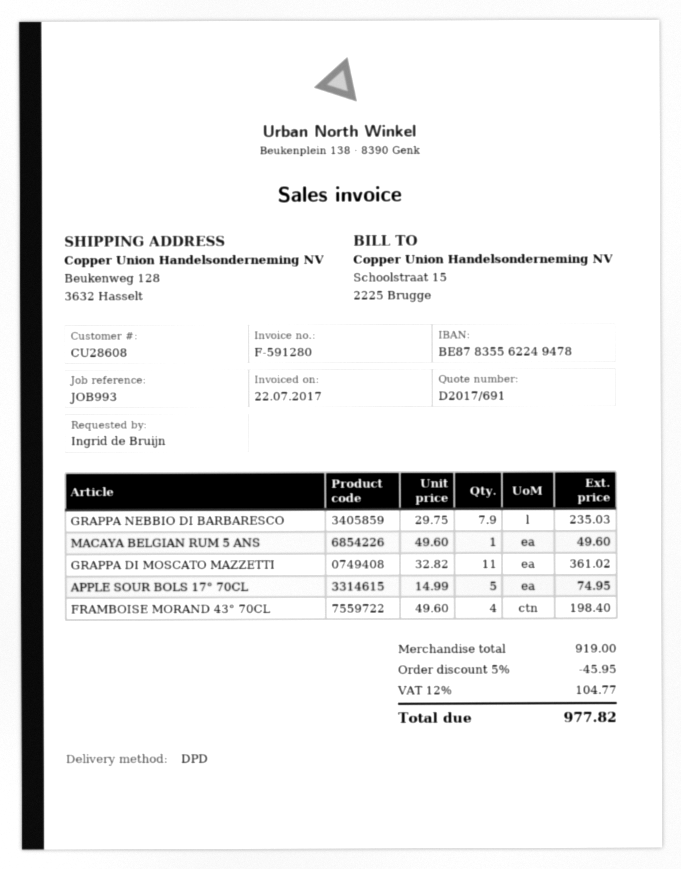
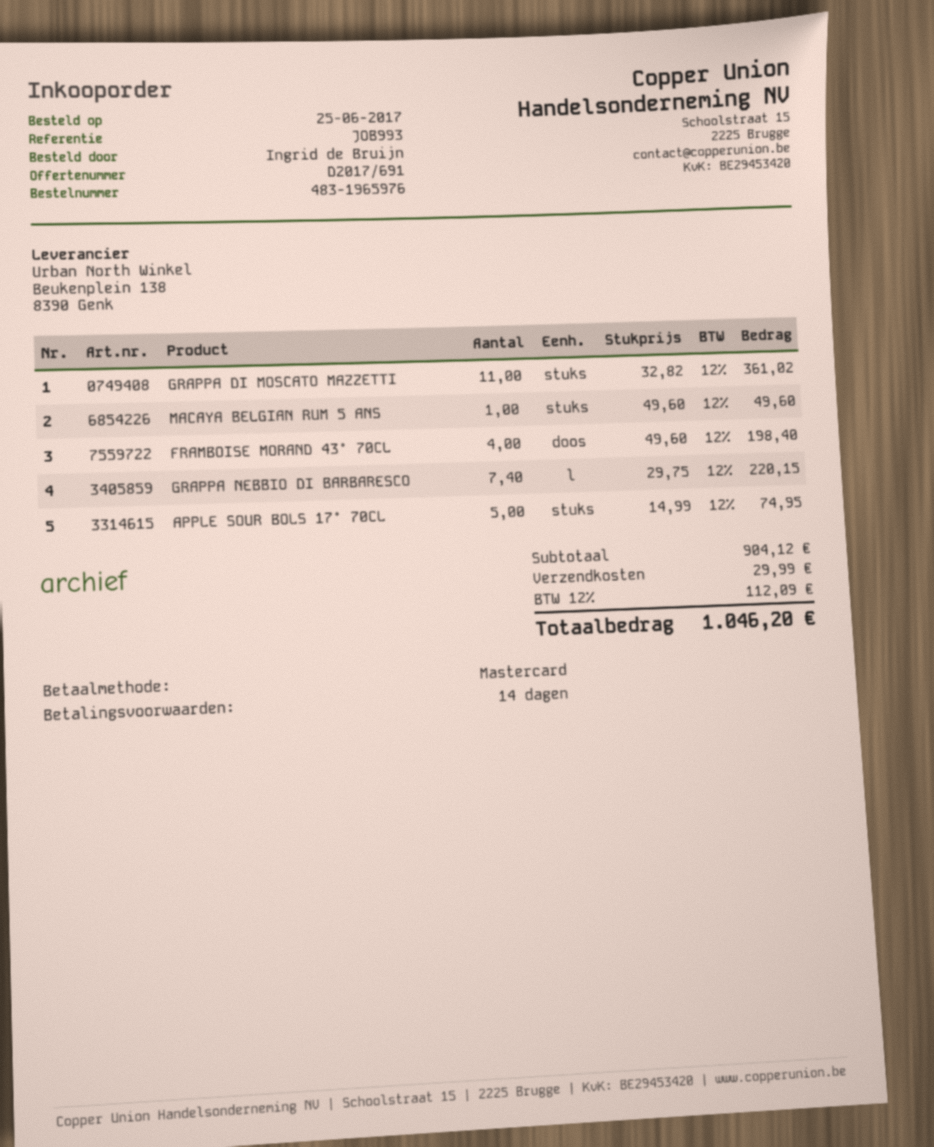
GRAPPA NEBBIO DI BARBARESCO: 7.9 x 29.75 = 235.03 -> 7.4 x 29.75 = 220.15
subtotal: 919.00 -> 904.12
discount: 5% = 45.95 -> none
shipping: none -> 29.99
tax: 12% = 104.77 -> 12% = 112.09
total: 977.82 -> 1046.20

